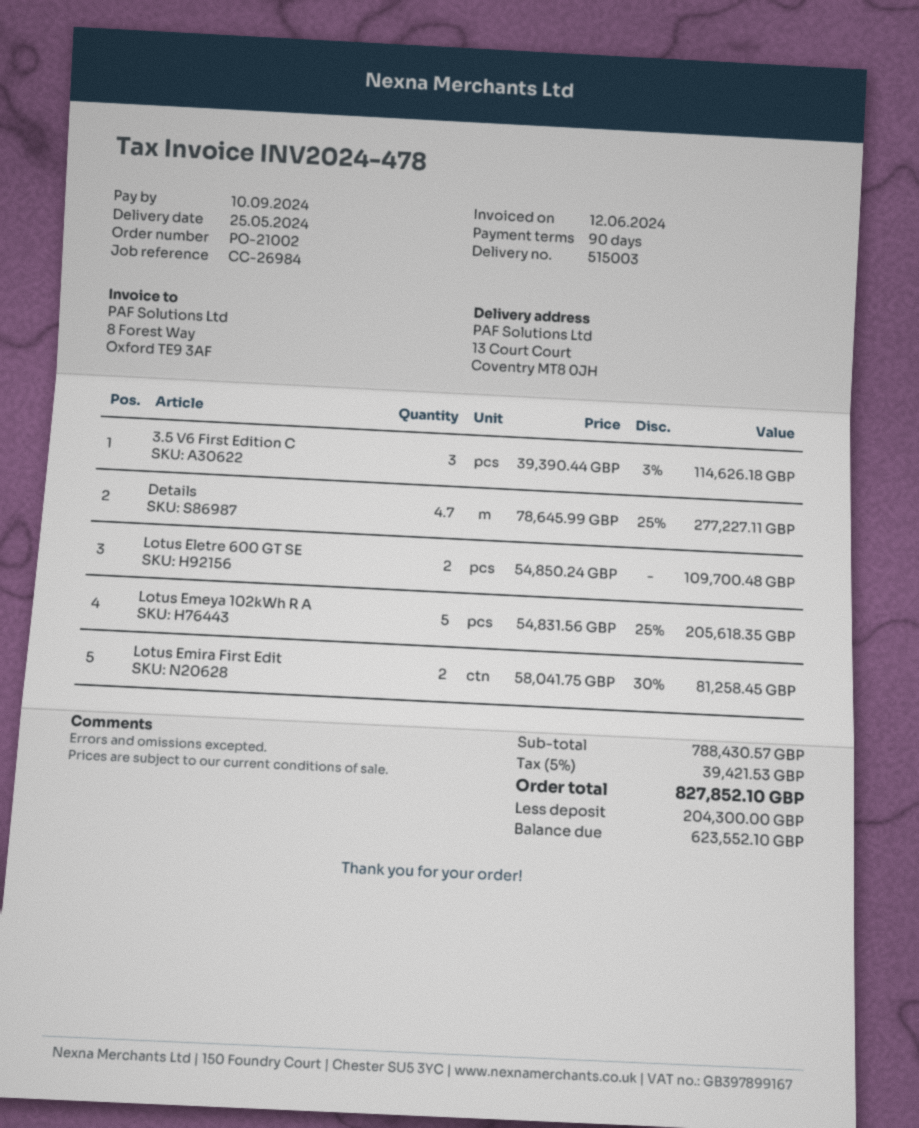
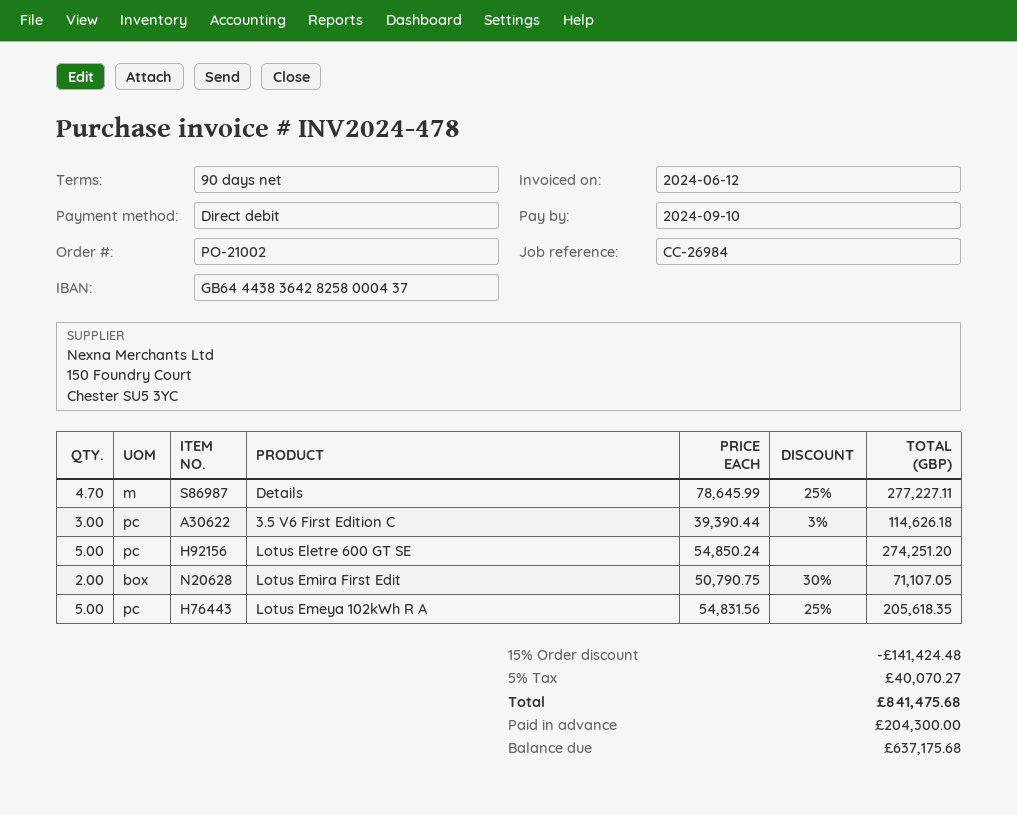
Lotus Eletre 600 GT SE: 2 x 54850.24 = 109700.48 -> 5 x 54850.24 = 274251.20
Lotus Emira First Edit: 2 x 58041.75 - 30% = 81258.45 -> 2 x 50790.75 - 30% = 71107.05
discount: none -> 15% = 141424.48
tax: 5% = 39421.53 -> 5% = 40070.27
total: 827852.10 -> 841475.68
balance: 623552.10 -> 637175.68

